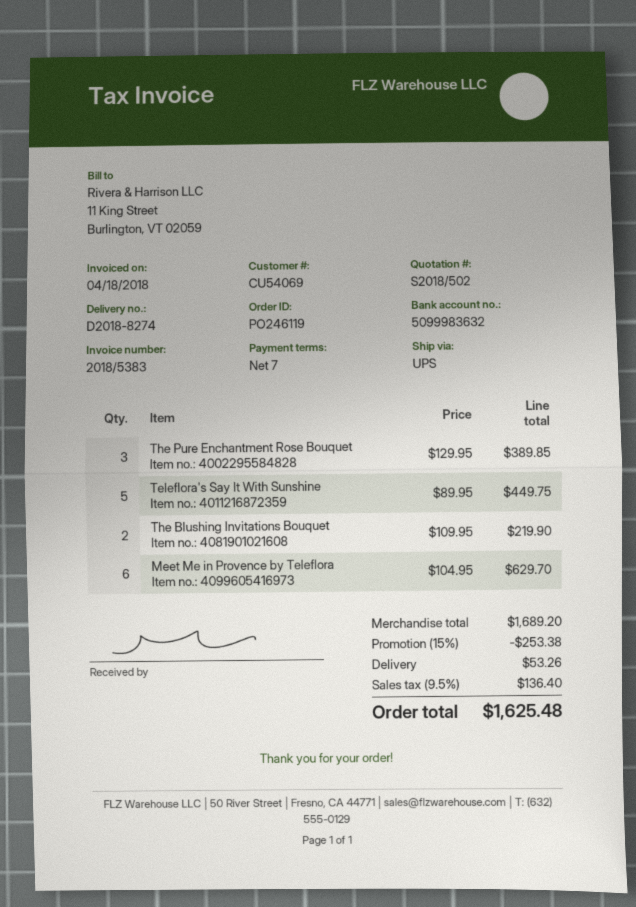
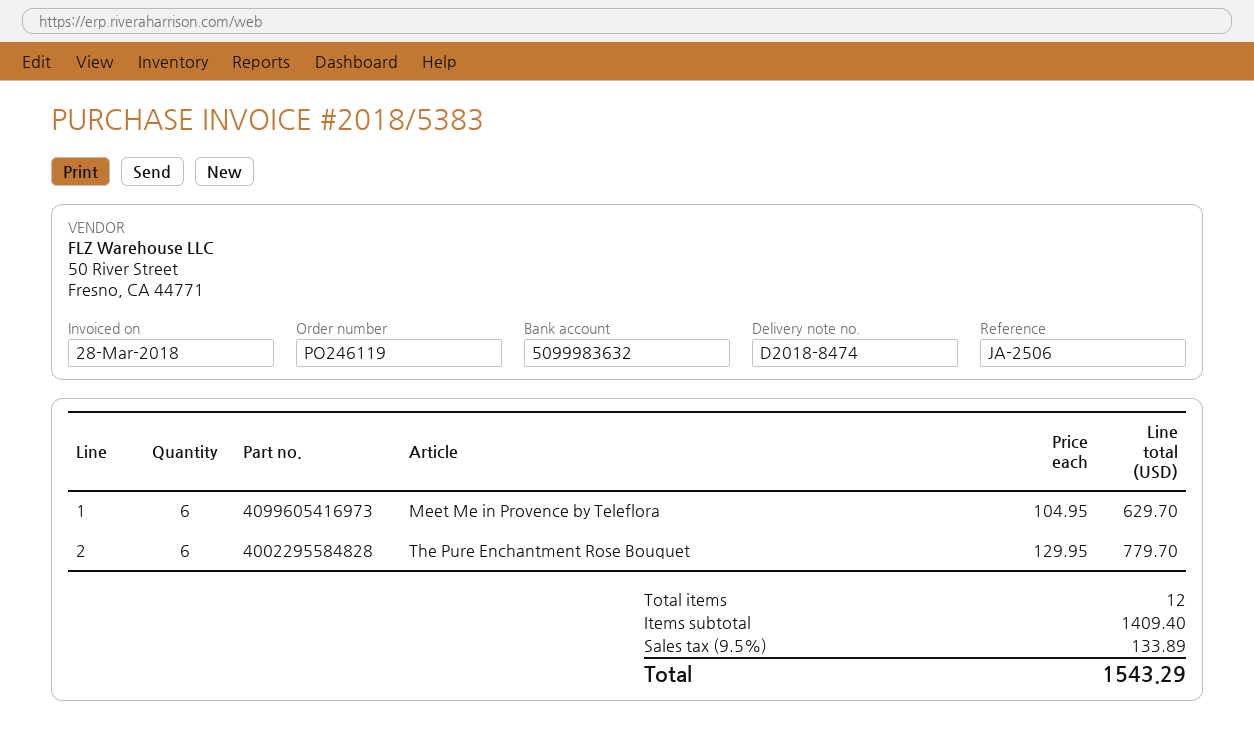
delivery note number: D2018-8274 -> D2018-8474
invoice date: 2018-04-18 -> 2018-03-28
The Pure Enchantment Rose Bouquet: 3 x 129.95 = 389.85 -> 6 x 129.95 = 779.70
Teleflora's Say It With Sunshine: 5 x 89.95 = 449.75 -> none
The Blushing Invitations Bouquet: 2 x 109.95 = 219.90 -> none
subtotal: 1689.20 -> 1409.40
discount: 15% = 253.38 -> none
shipping: 53.26 -> none
tax: 9.5% = 136.40 -> 9.5% = 133.89
total: 1625.48 -> 1543.29

